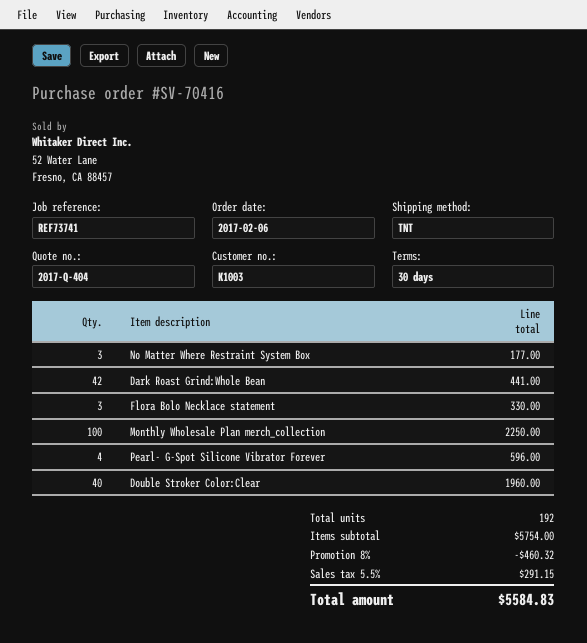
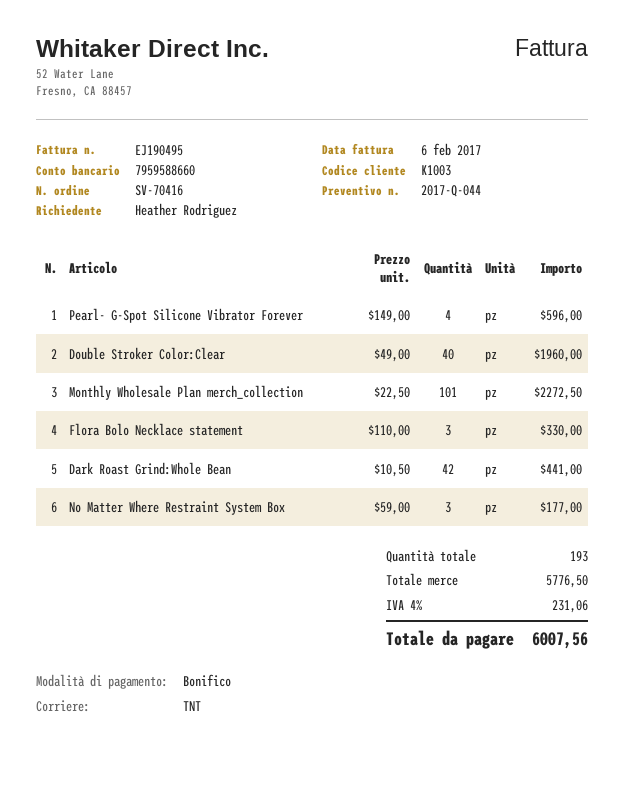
quote number: 2017-Q-404 -> 2017-Q-044
Monthly Wholesale Plan merch_collection: 100 for 2250.00 -> 101 for 2272.50
total quantity: 192 -> 193
subtotal: 5754.00 -> 5776.50
discount: 8% = 460.32 -> none
tax: 5.5% = 291.15 -> 4% = 231.06
total: 5584.83 -> 6007.56

